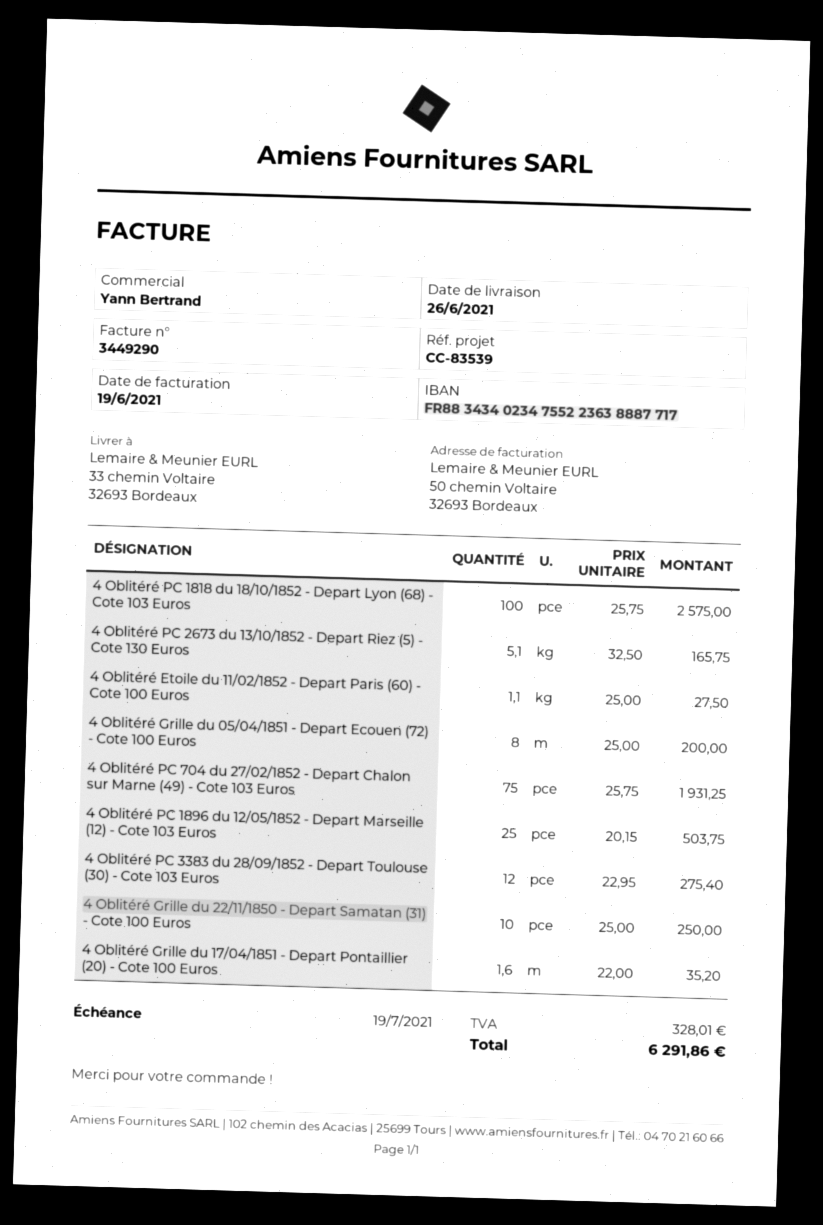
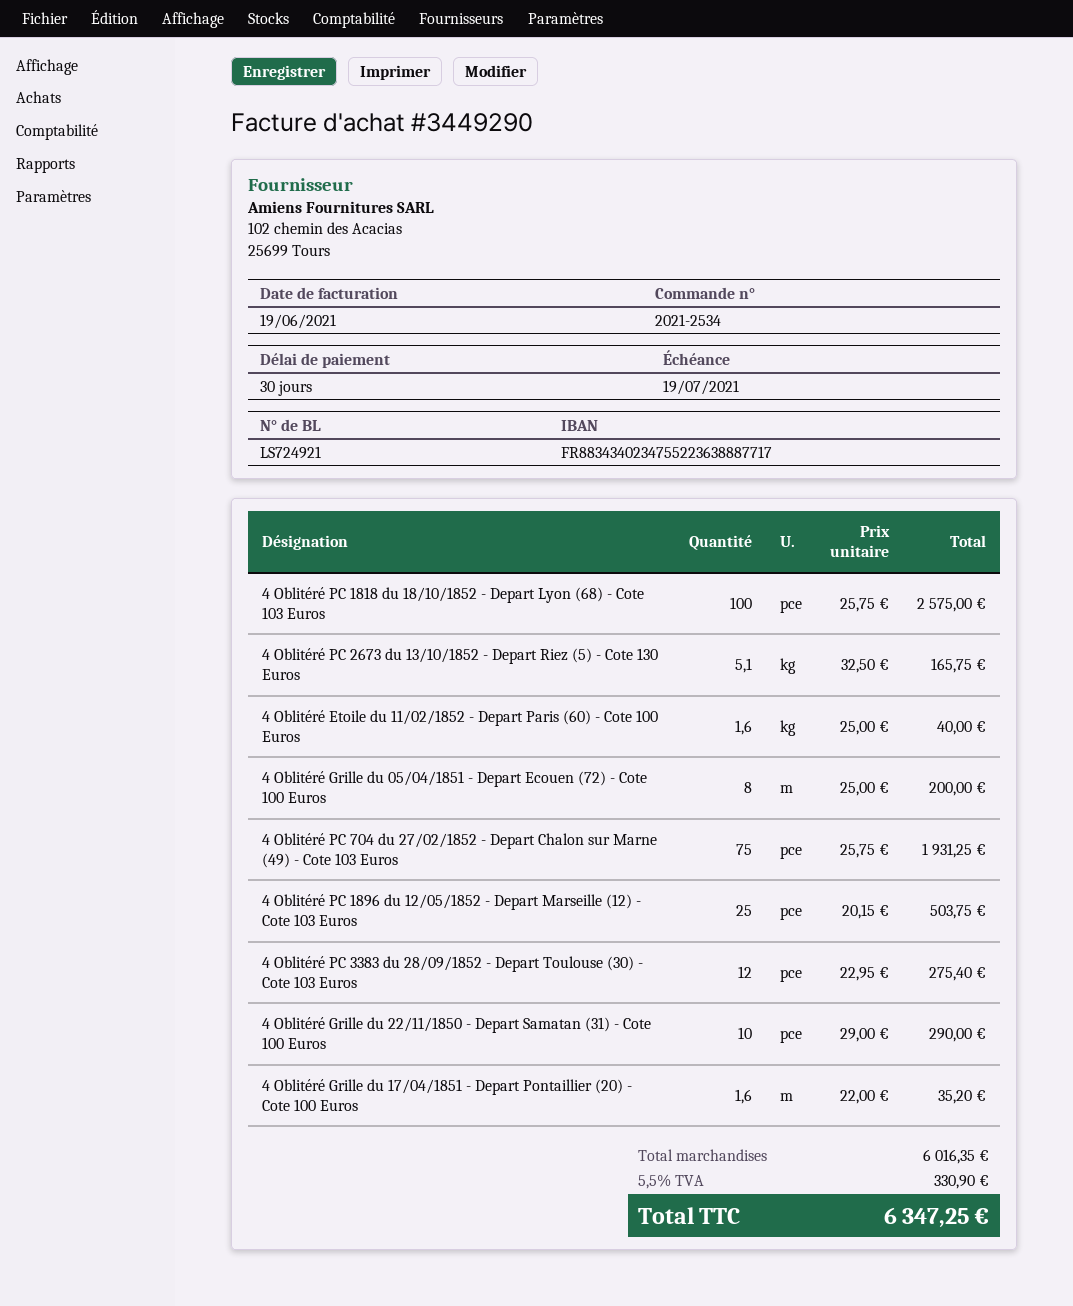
4 Oblitéré Etoile du 11/02/1852 - Depart Paris (60) - Cote 100 Euros: 1.1 x 25.00 = 27.50 -> 1.6 x 25.00 = 40.00
4 Oblitéré Grille du 22/11/1850 - Depart Samatan (31) - Cote 100 Euros: 10 x 25.00 = 250.00 -> 10 x 29.00 = 290.00
tax: 328.01 -> 330.90
total: 6291.86 -> 6347.25

